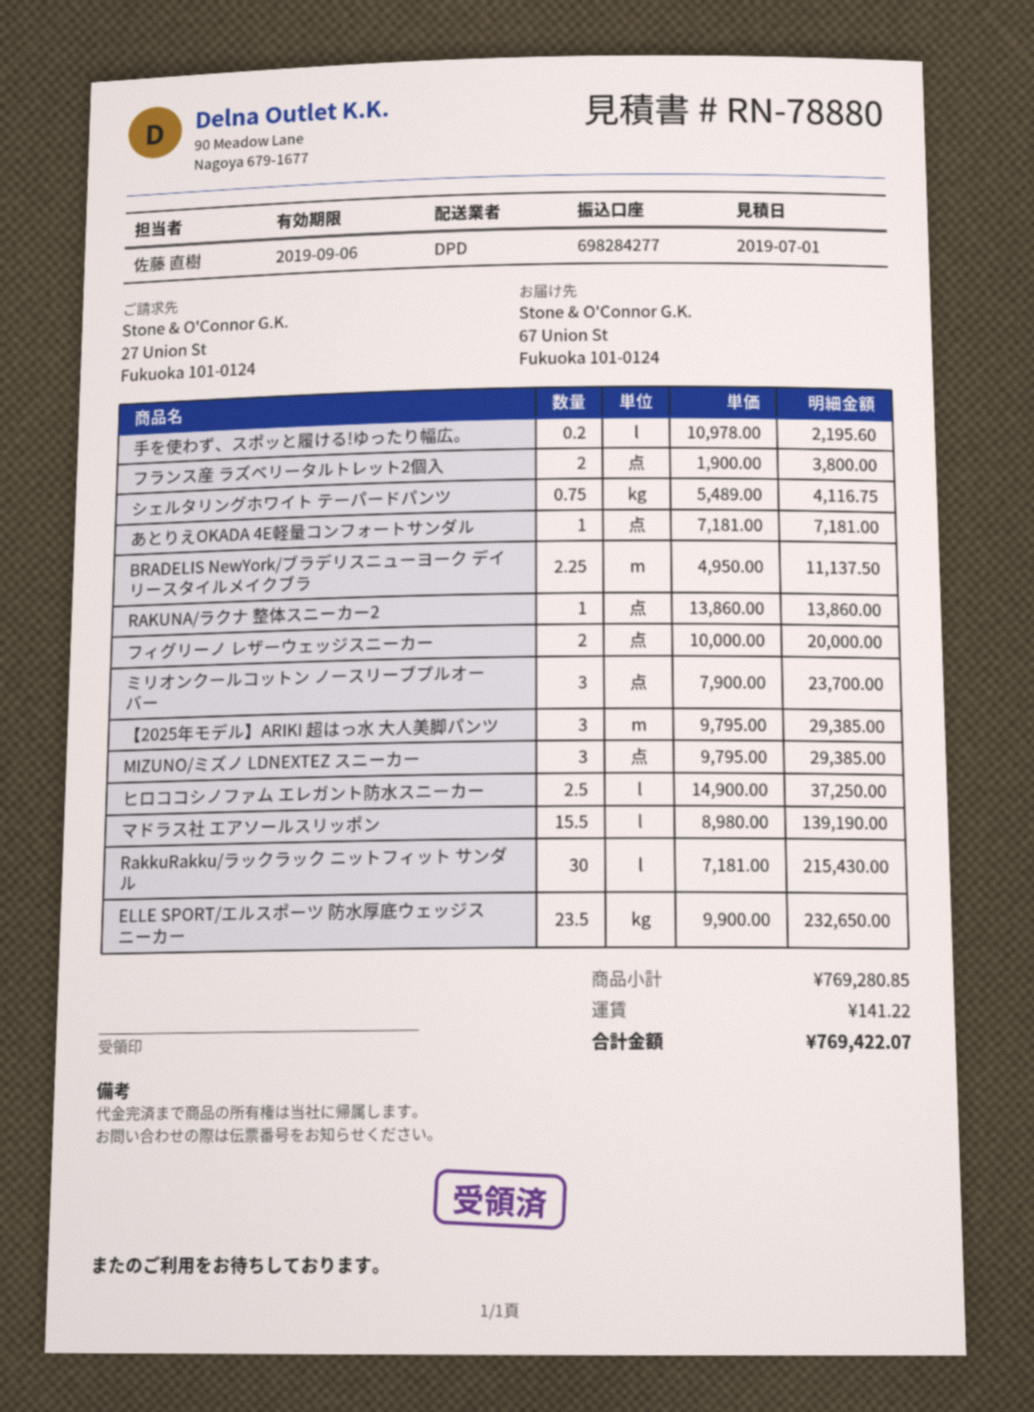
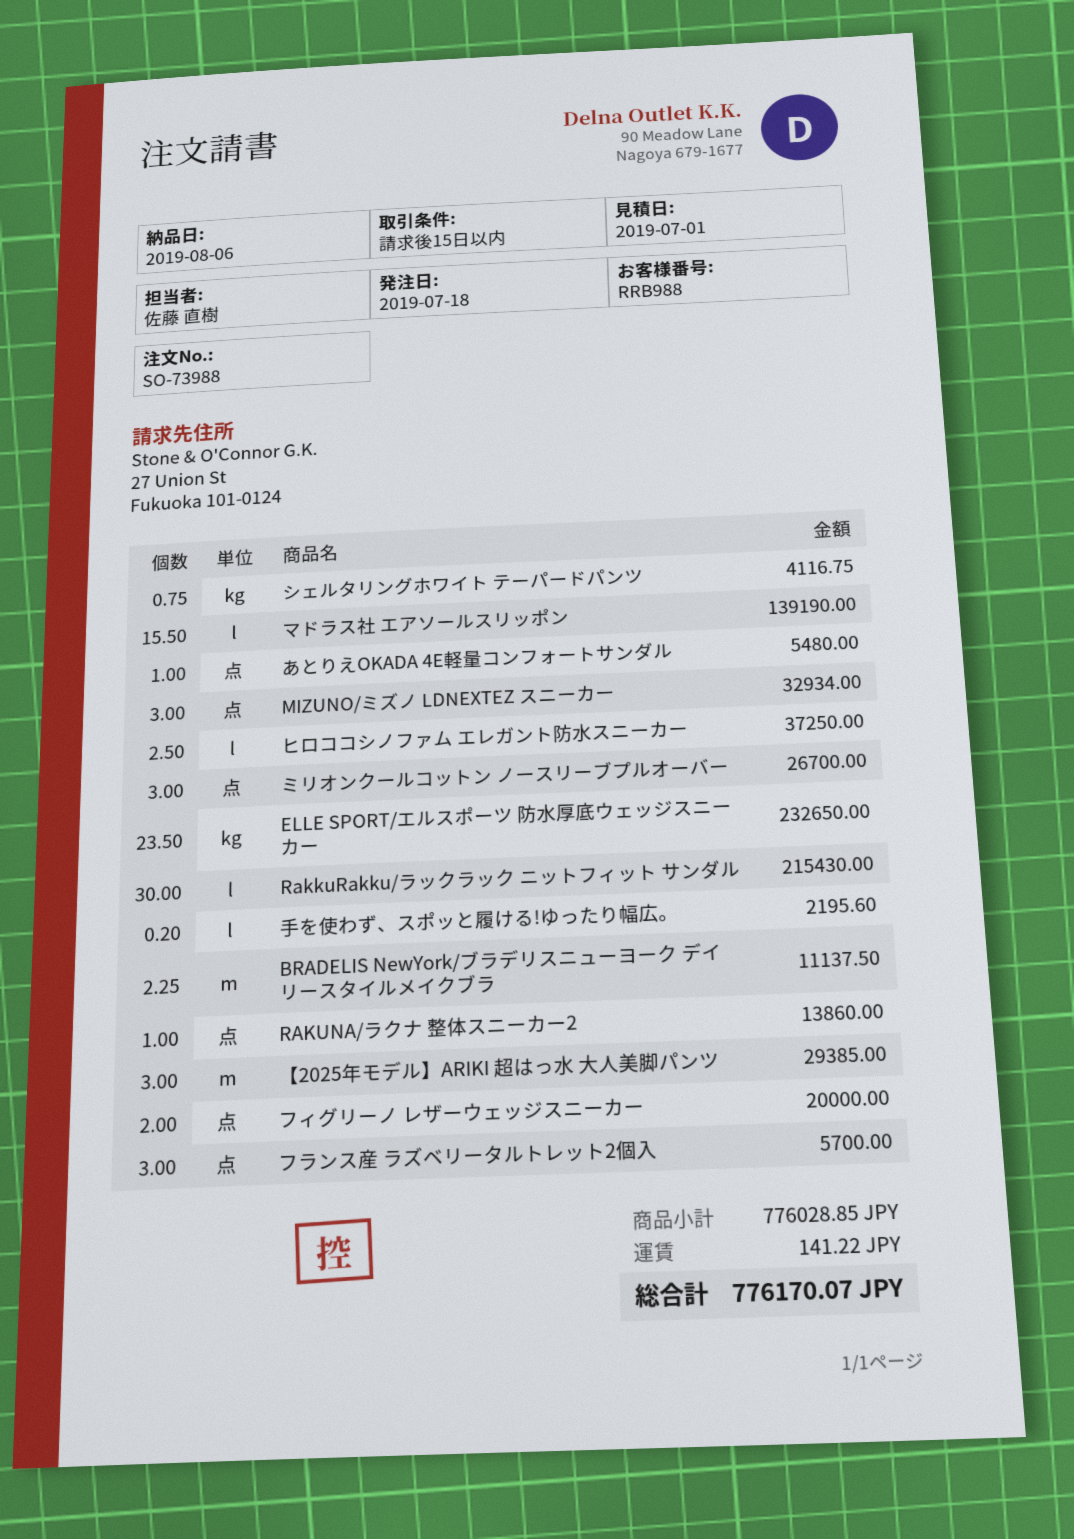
フランス産 ラズベリータルトレット2個入: 2 for 3800.00 -> 3 for 5700.00
あとりえOKADA 4E軽量コンフォートサンダル: 1 for 7181.00 -> 1 for 5480.00
ミリオンクールコットン ノースリーブプルオーバー: 3 for 23700.00 -> 3 for 26700.00
MIZUNO/ミズノ LDNEXTEZ スニーカー: 3 for 29385.00 -> 3 for 32934.00
subtotal: 769280.85 -> 776028.85
total: 769422.07 -> 776170.07

